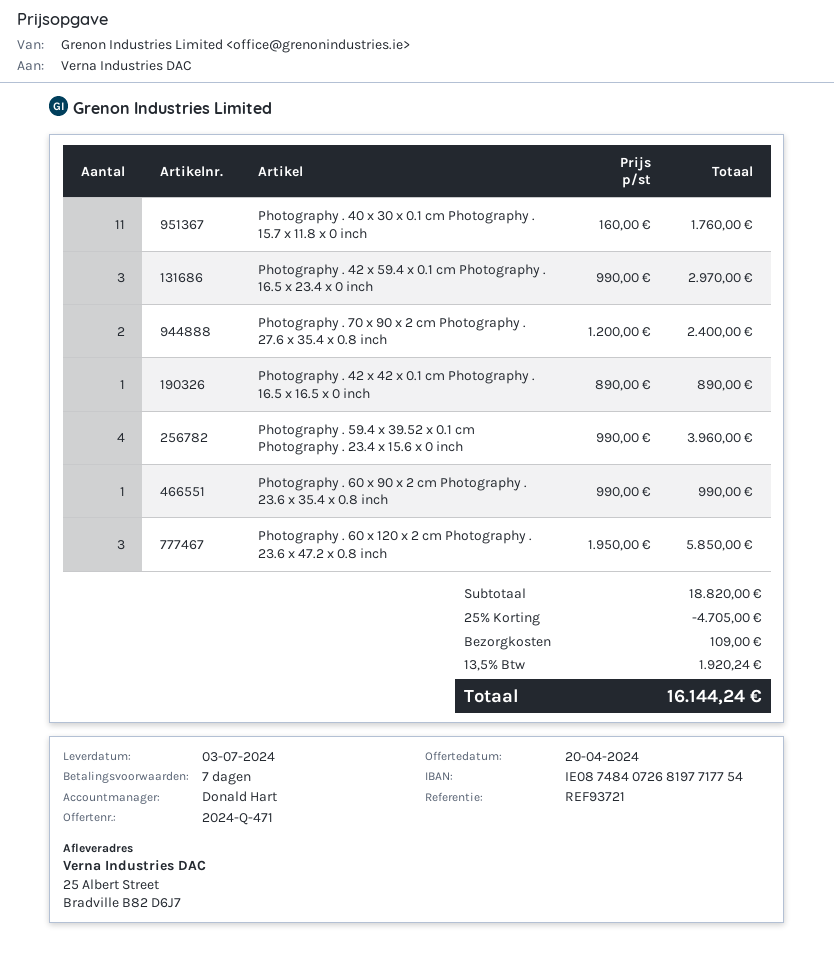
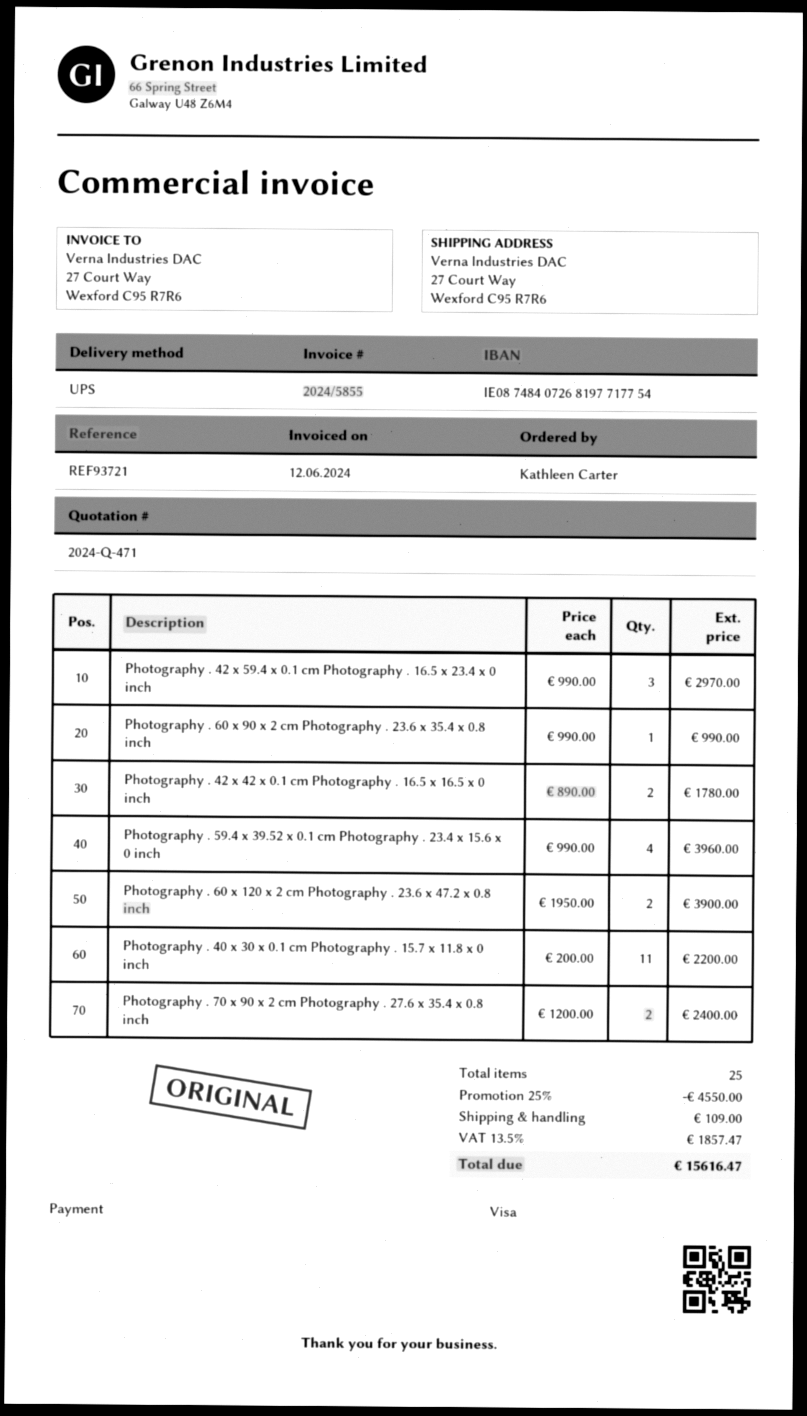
ship to: 25 Albert Street, Bradville B82 D6J7 -> 27 Court Way, Wexford C95 R7R6
Photography . 40 x 30 x 0.1 cm Photography . 15.7 x 11.8 x 0 inch: 11 x 160.00 = 1760.00 -> 11 x 200.00 = 2200.00
Photography . 42 x 42 x 0.1 cm Photography . 16.5 x 16.5 x 0 inch: 1 x 890.00 = 890.00 -> 2 x 890.00 = 1780.00
Photography . 60 x 120 x 2 cm Photography . 23.6 x 47.2 x 0.8 inch: 3 x 1950.00 = 5850.00 -> 2 x 1950.00 = 3900.00
discount: 25% = 4705.00 -> 25% = 4550.00
tax: 13.5% = 1920.24 -> 13.5% = 1857.47
total: 16144.24 -> 15616.47

